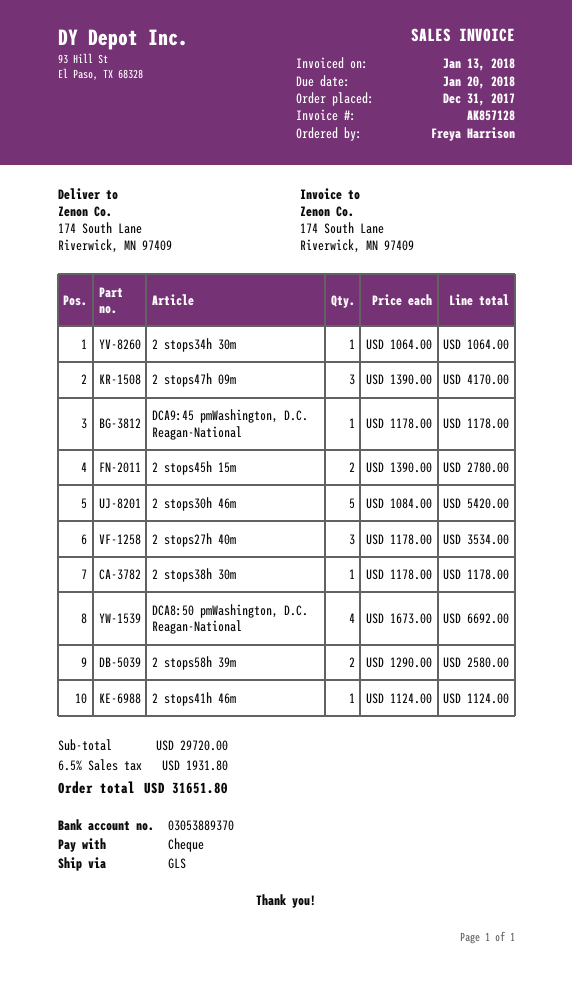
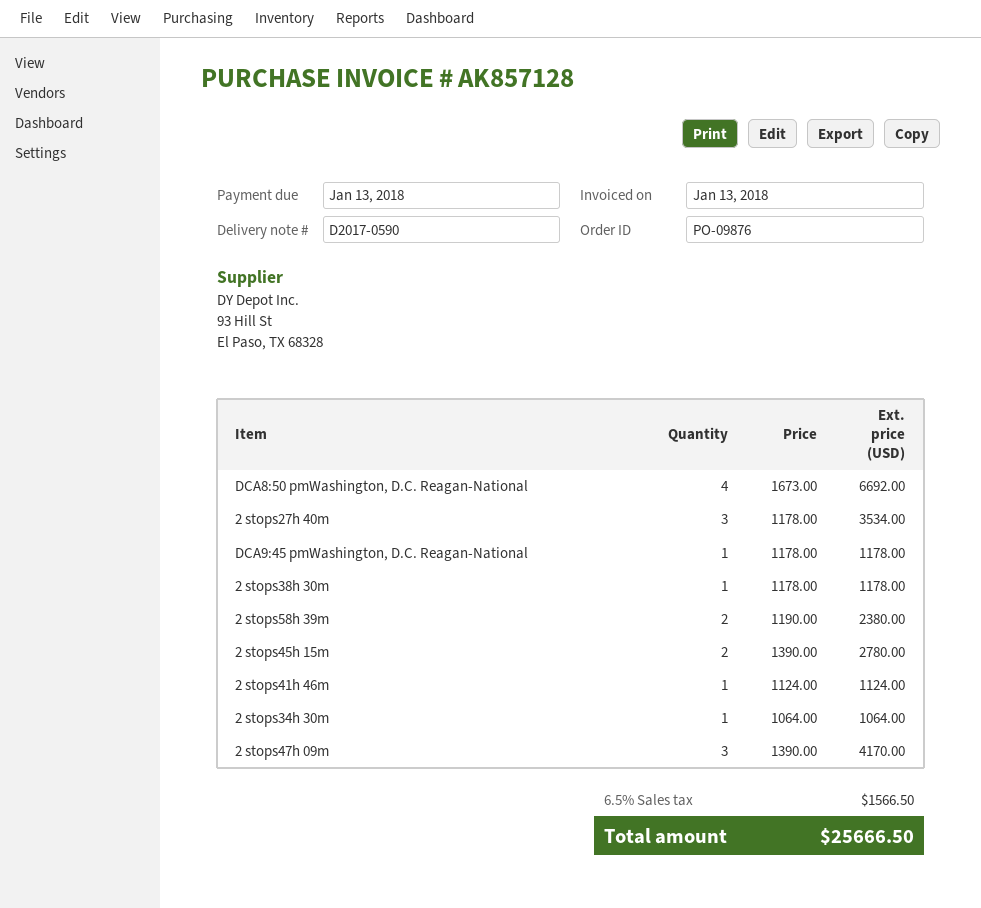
due date: 2018-01-20 -> 2018-01-13
2 stops30h 46m: 5 x 1084.00 = 5420.00 -> none
2 stops58h 39m: 2 x 1290.00 = 2580.00 -> 2 x 1190.00 = 2380.00
tax: 6.5% = 1931.80 -> 6.5% = 1566.50
total: 31651.80 -> 25666.50

